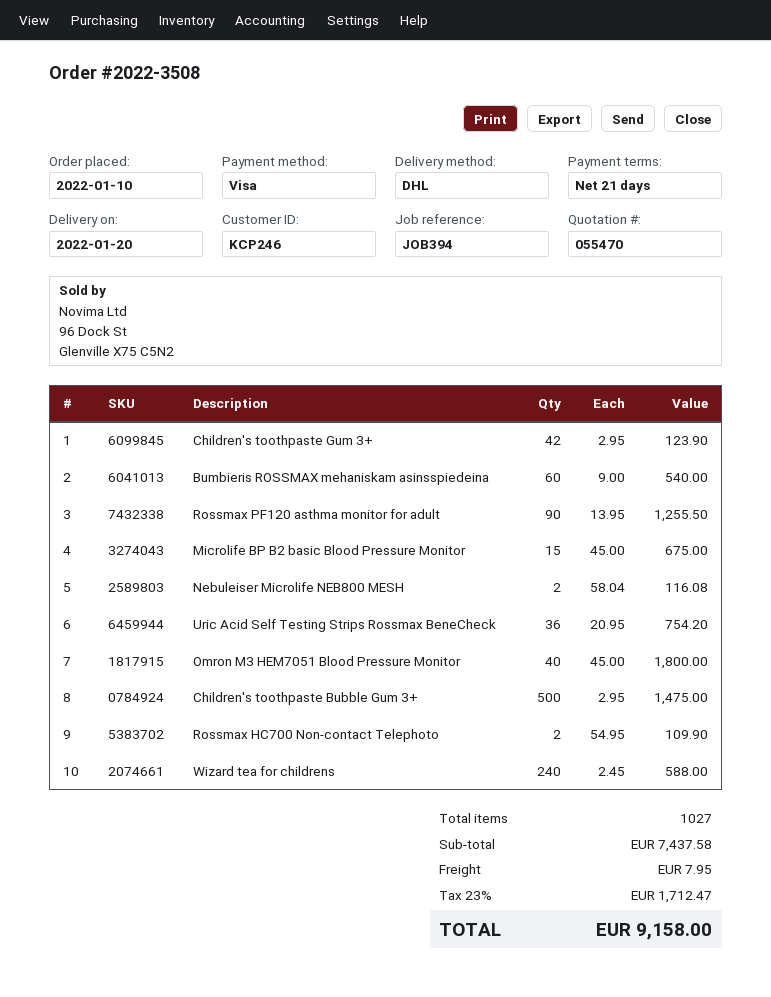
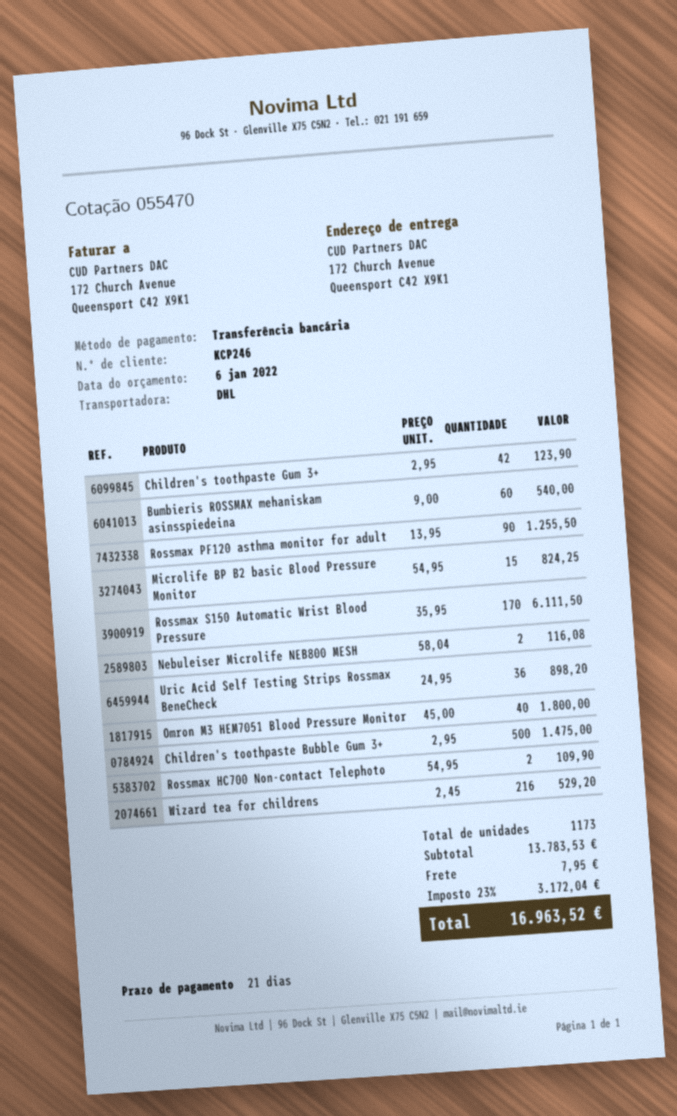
payment method: Visa -> bank transfer
Microlife BP B2 basic Blood Pressure Monitor: 15 x 45.00 = 675.00 -> 15 x 54.95 = 824.25
Uric Acid Self Testing Strips Rossmax BeneCheck: 36 x 20.95 = 754.20 -> 36 x 24.95 = 898.20
Wizard tea for childrens: 240 x 2.45 = 588.00 -> 216 x 2.45 = 529.20
Rossmax S150 Automatic Wrist Blood Pressure: none -> 170 x 35.95 = 6111.50
total quantity: 1027 -> 1173
subtotal: 7437.58 -> 13783.53
tax: 23% = 1712.47 -> 23% = 3172.04
total: 9158.00 -> 16963.52

